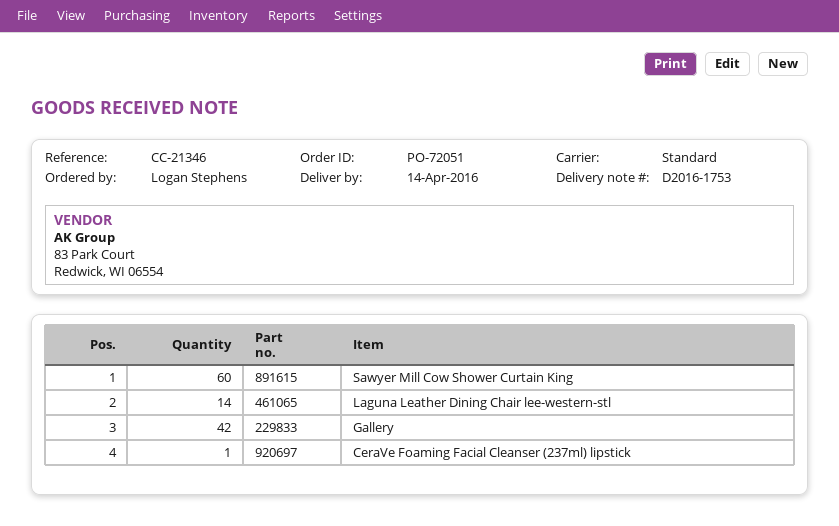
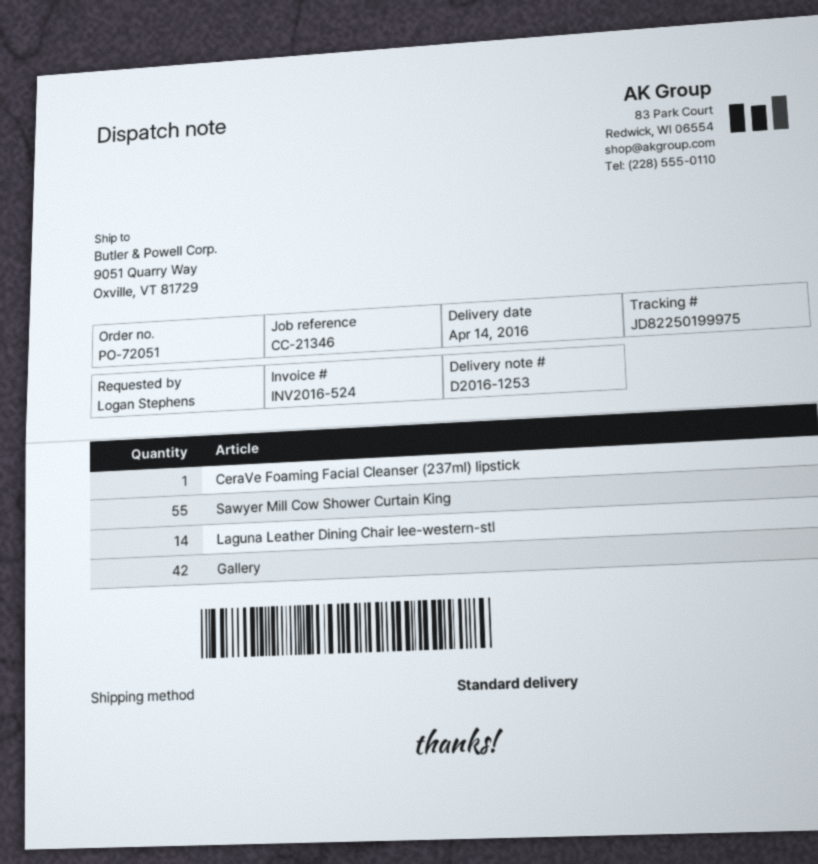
delivery note number: D2016-1753 -> D2016-1253
Sawyer Mill Cow Shower Curtain King: 60 -> 55

